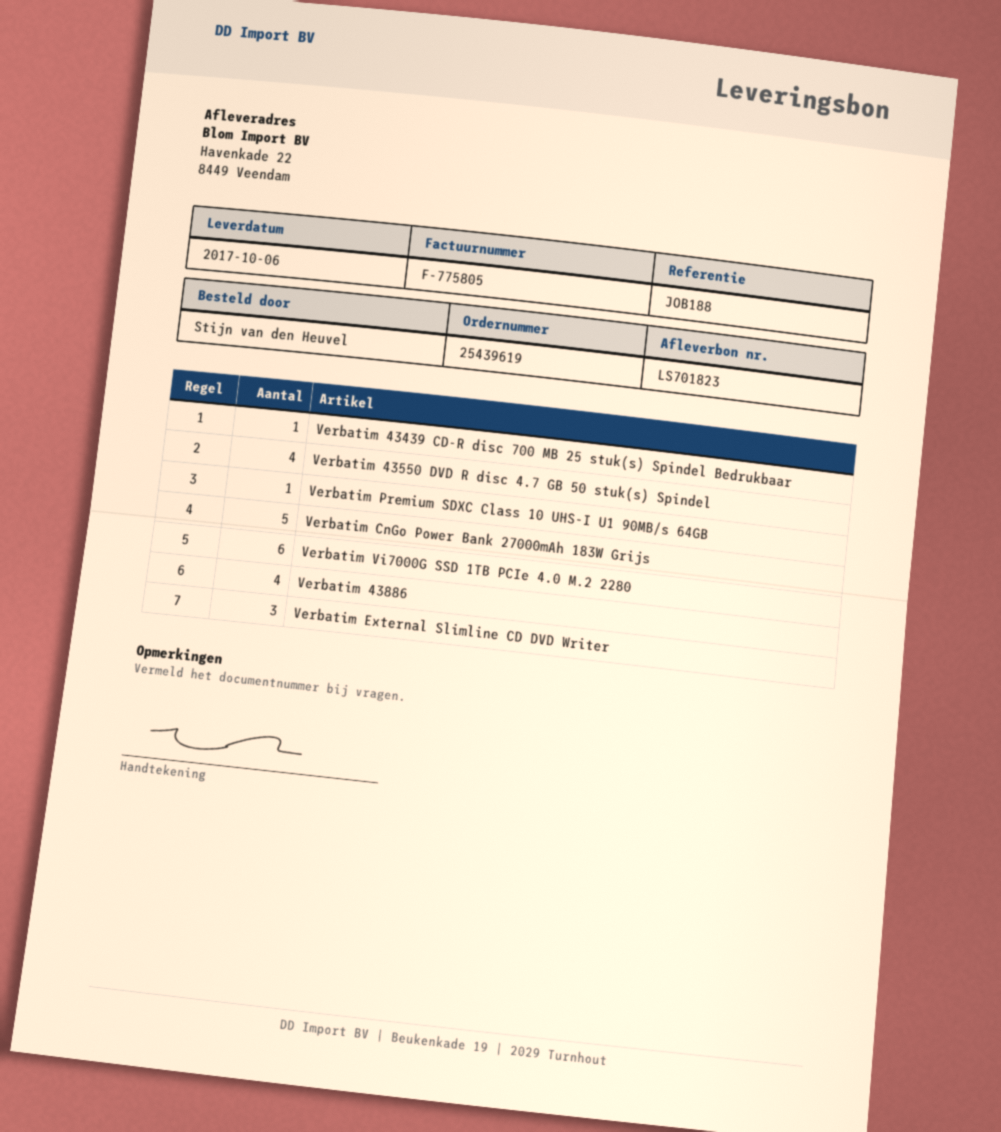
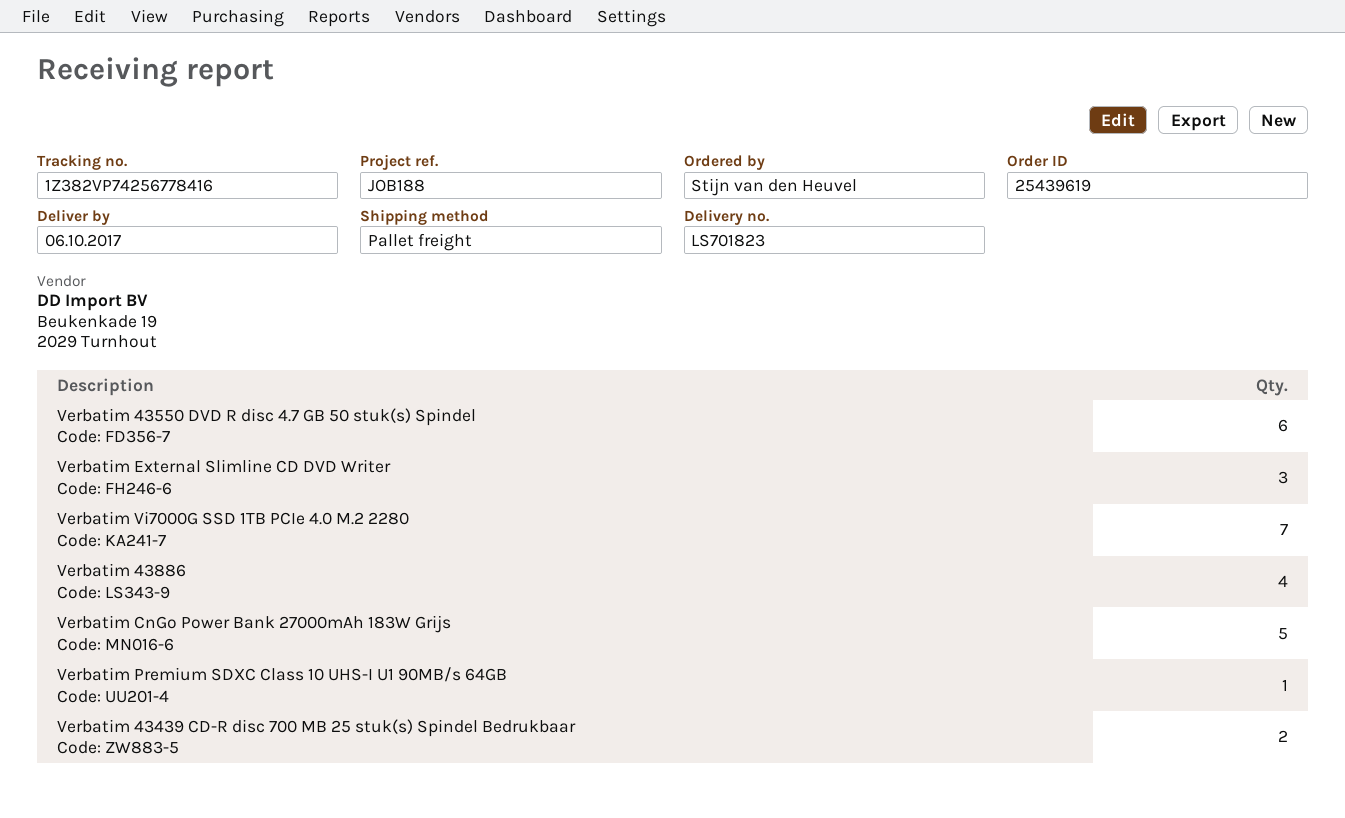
Verbatim 43439 CD-R disc 700 MB 25 stuk(s) Spindel Bedrukbaar: 1 -> 2
Verbatim 43550 DVD R disc 4.7 GB 50 stuk(s) Spindel: 4 -> 6
Verbatim Vi7000G SSD 1TB PCIe 4.0 M.2 2280: 6 -> 7

